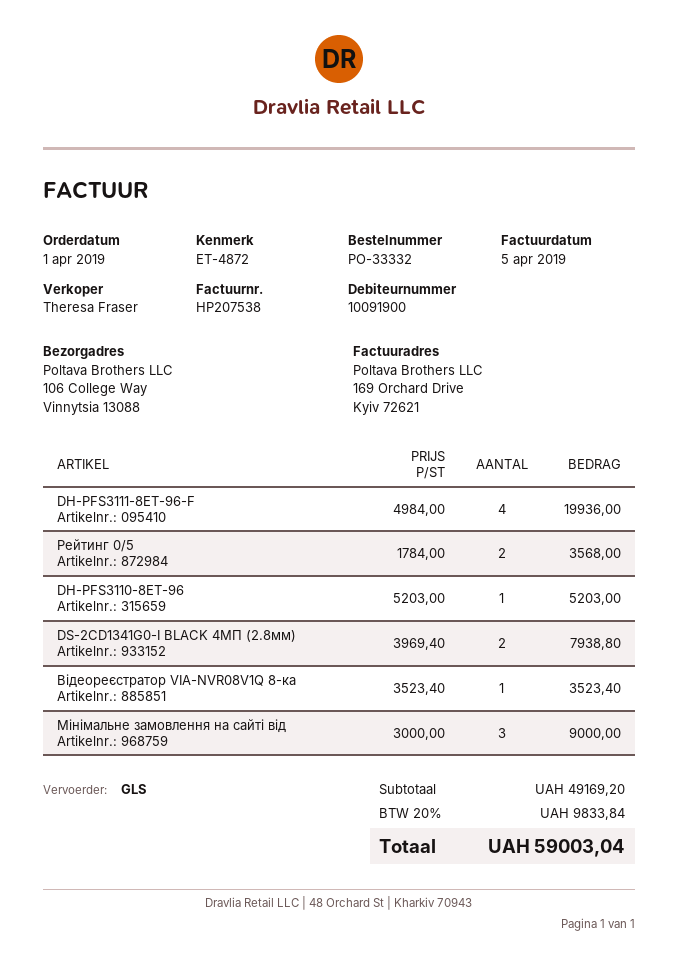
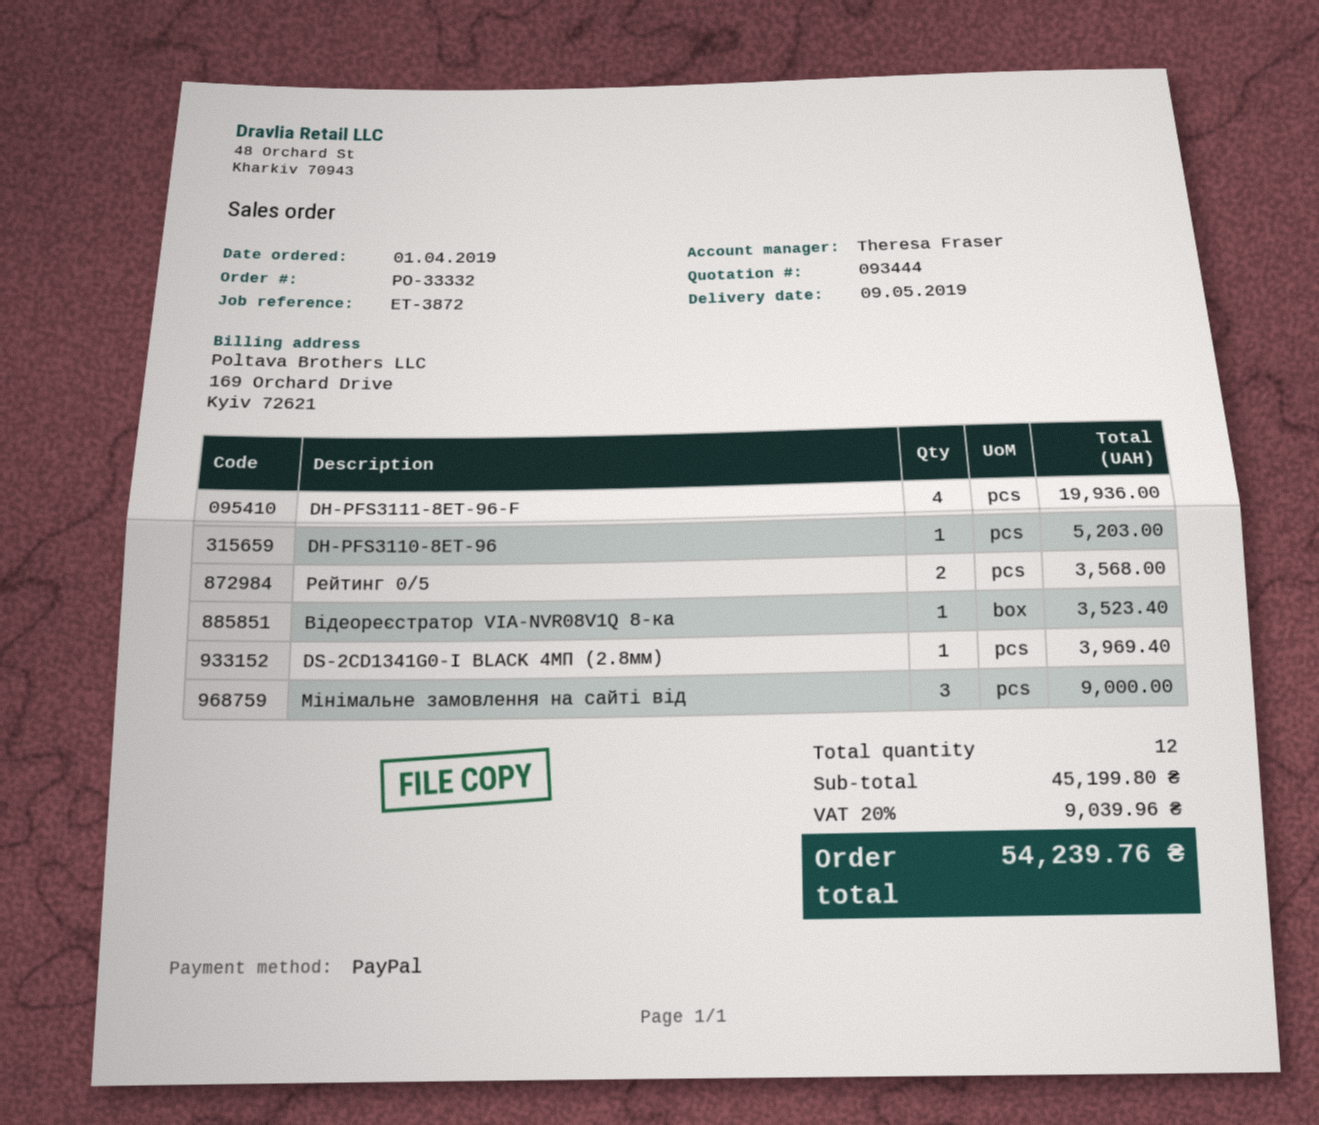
reference: ET-4872 -> ET-3872
DS-2CD1341G0-I BLACK 4МП (2.8мм): 2 for 7938.80 -> 1 for 3969.40
subtotal: 49169.20 -> 45199.80
tax: 20% = 9833.84 -> 20% = 9039.96
total: 59003.04 -> 54239.76

